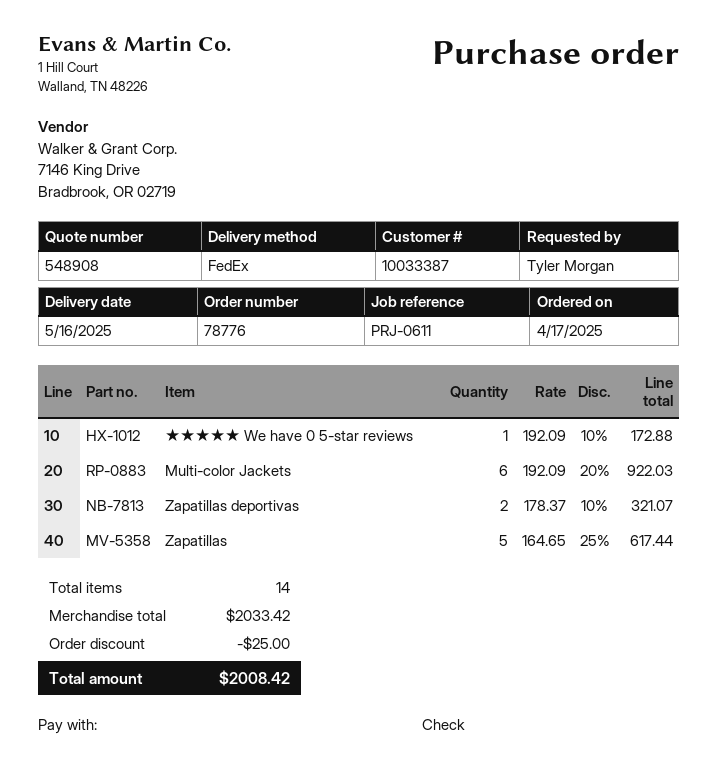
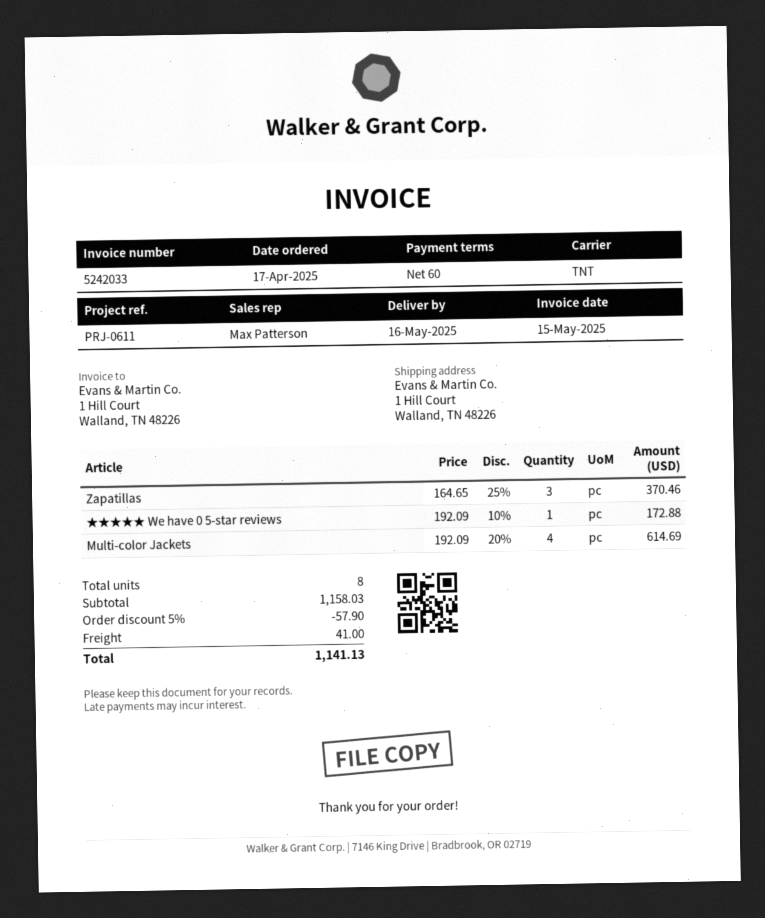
shipping method: FedEx -> TNT
Multi-color Jackets: 6 x 192.09 - 20% = 922.03 -> 4 x 192.09 - 20% = 614.69
Zapatillas deportivas: 2 x 178.37 - 10% = 321.07 -> none
Zapatillas: 5 x 164.65 - 25% = 617.44 -> 3 x 164.65 - 25% = 370.46
total quantity: 14 -> 8
subtotal: 2033.42 -> 1158.03
discount: 25.00 -> 57.90
shipping: none -> 41.00
total: 2008.42 -> 1141.13

